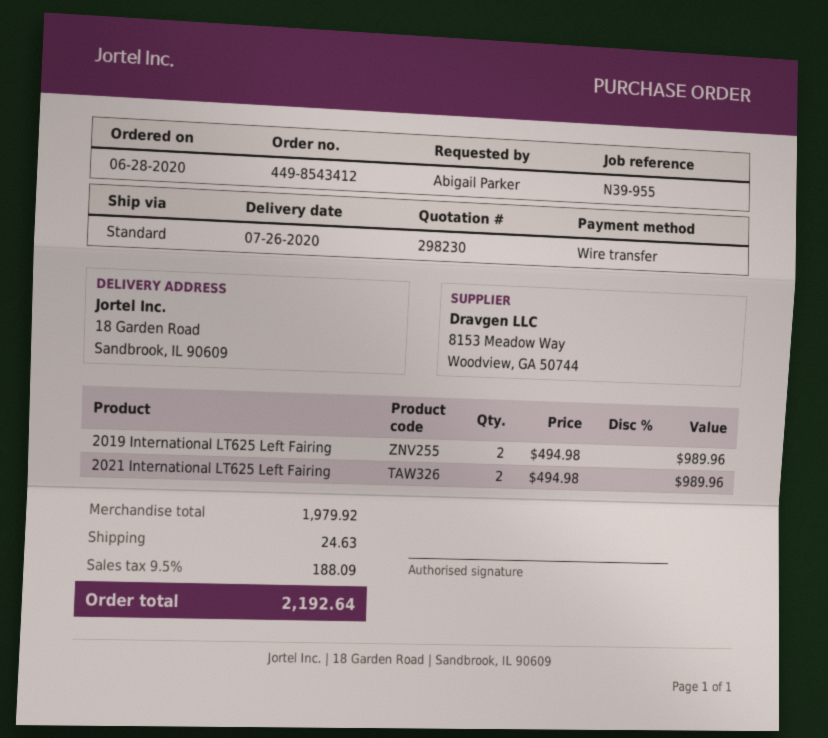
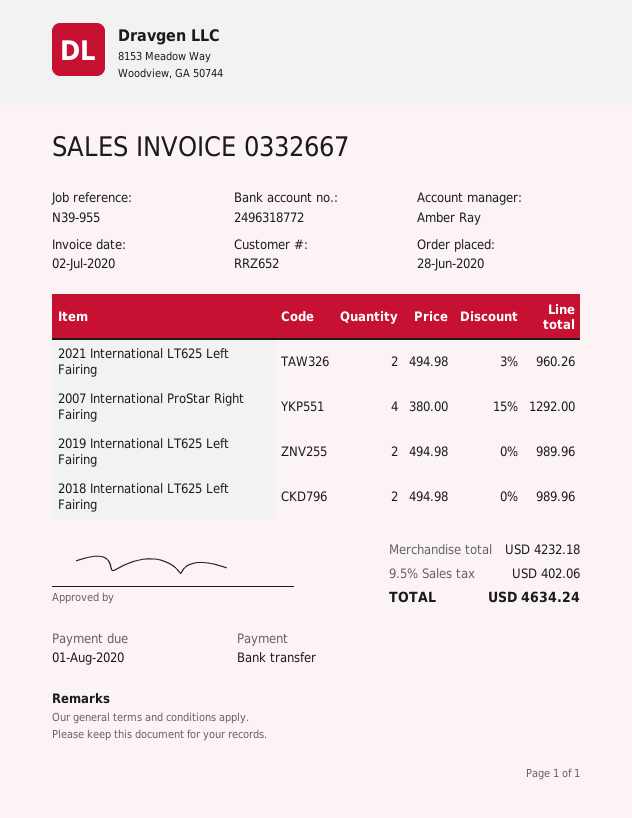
2021 International LT625 Left Fairing: 2 x 494.98 = 989.96 -> 2 x 494.98 - 3% = 960.26
2007 International ProStar Right Fairing: none -> 4 x 380.00 - 15% = 1292.00
2018 International LT625 Left Fairing: none -> 2 x 494.98 = 989.96
subtotal: 1979.92 -> 4232.18
shipping: 24.63 -> none
tax: 9.5% = 188.09 -> 9.5% = 402.06
total: 2192.64 -> 4634.24

